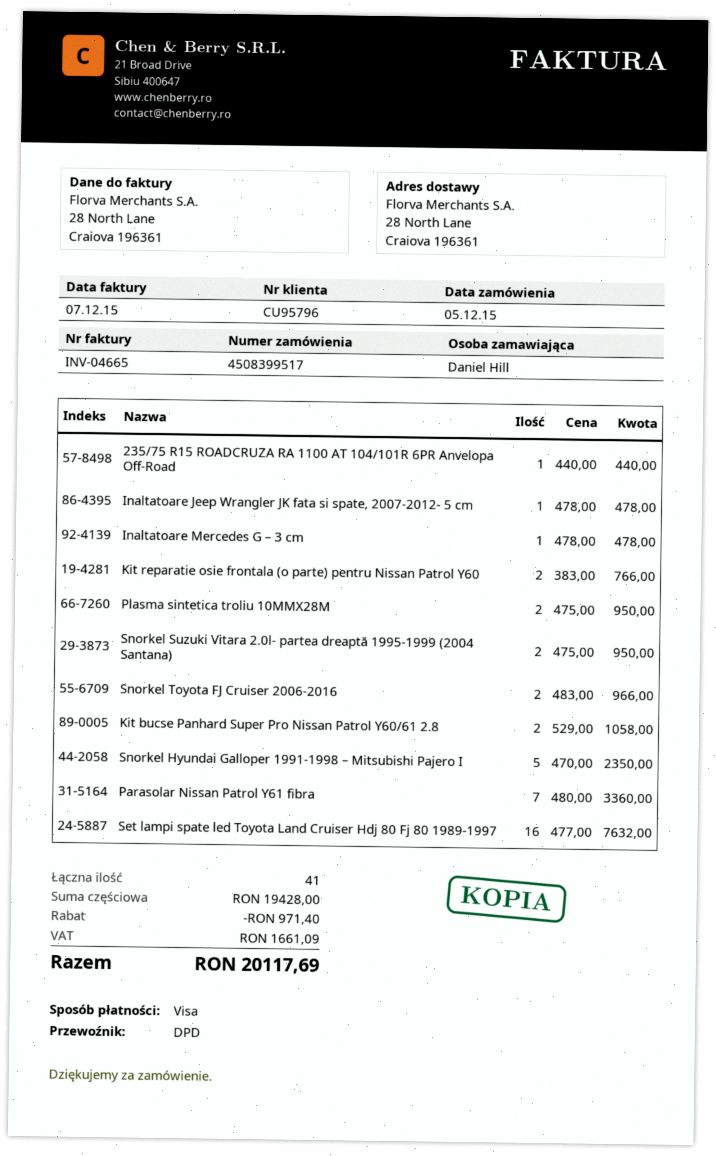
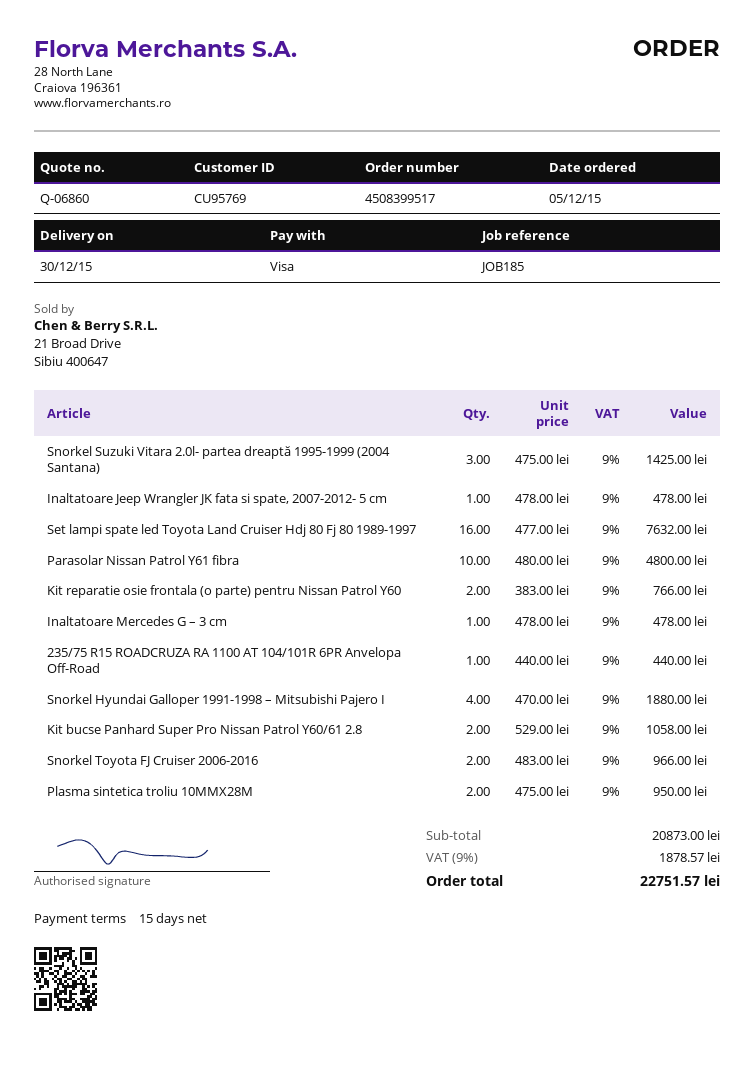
customer number: CU95796 -> CU95769
Snorkel Suzuki Vitara 2.0l- partea dreaptă 1995-1999 (2004 Santana): 2 x 475.00 = 950.00 -> 3 x 475.00 = 1425.00
Snorkel Hyundai Galloper 1991-1998 – Mitsubishi Pajero I: 5 x 470.00 = 2350.00 -> 4 x 470.00 = 1880.00
Parasolar Nissan Patrol Y61 fibra: 7 x 480.00 = 3360.00 -> 10 x 480.00 = 4800.00
subtotal: 19428.00 -> 20873.00
discount: 971.40 -> none
tax: 1661.09 -> 1878.57
total: 20117.69 -> 22751.57

